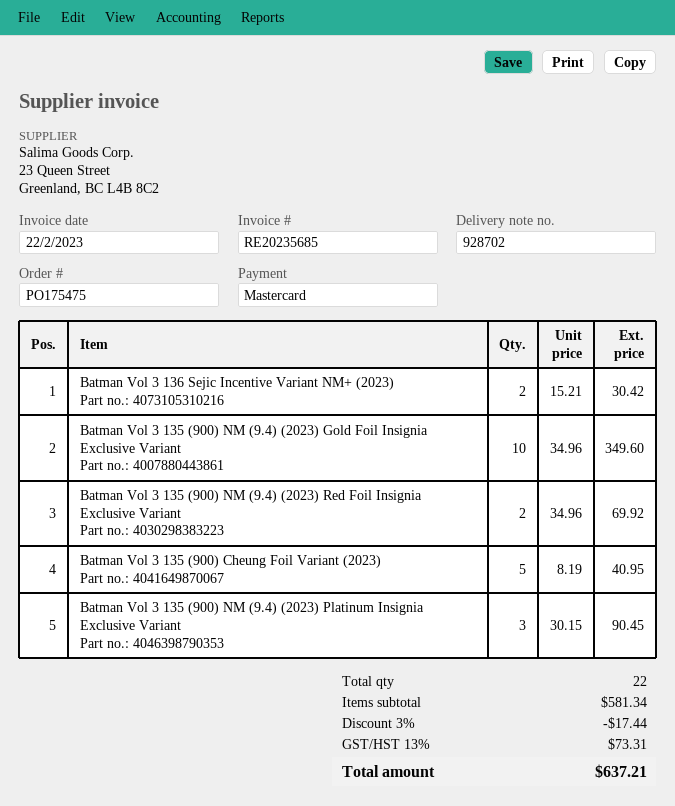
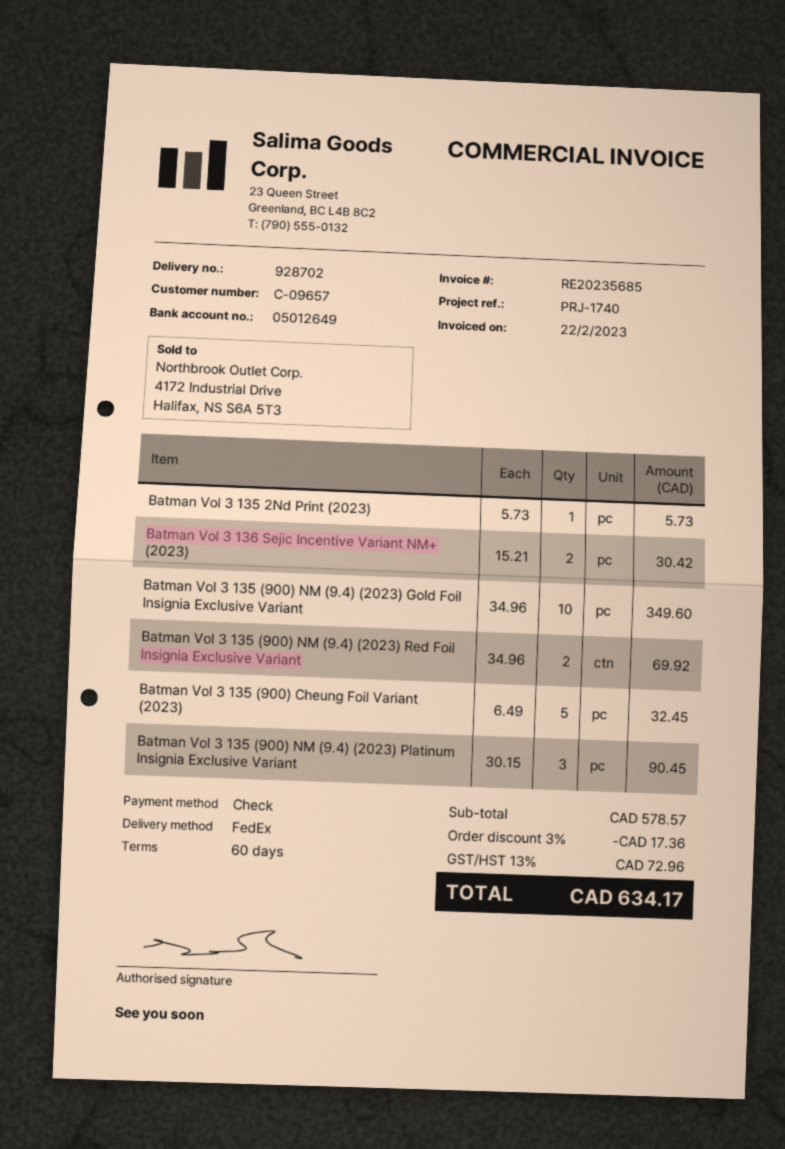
payment method: Mastercard -> cheque
Batman Vol 3 135 (900) Cheung Foil Variant (2023): 5 x 8.19 = 40.95 -> 5 x 6.49 = 32.45
Batman Vol 3 135 2Nd Print (2023): none -> 1 x 5.73 = 5.73
subtotal: 581.34 -> 578.57
discount: 3% = 17.44 -> 3% = 17.36
tax: 13% = 73.31 -> 13% = 72.96
total: 637.21 -> 634.17

